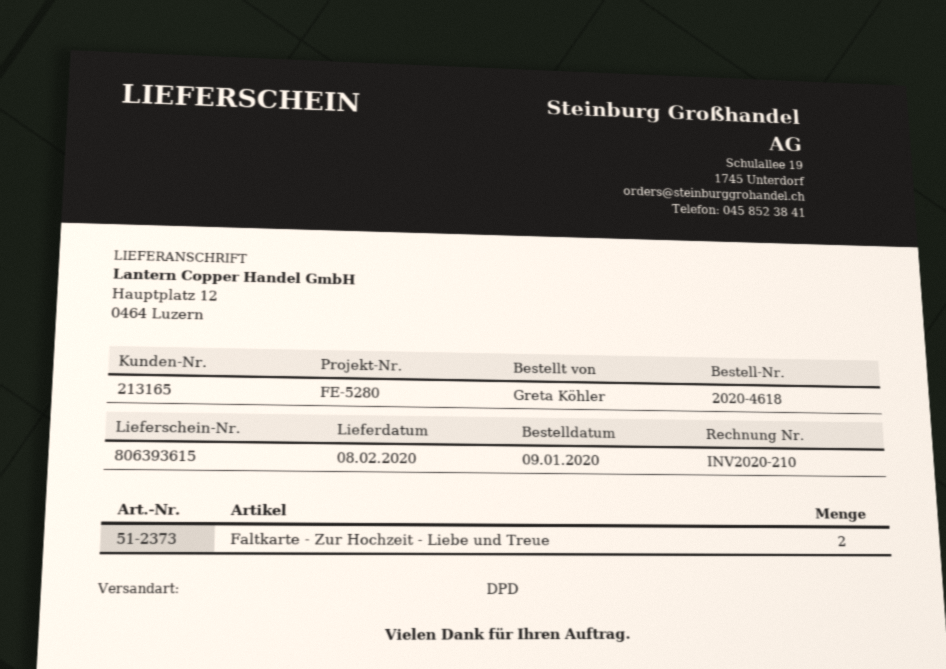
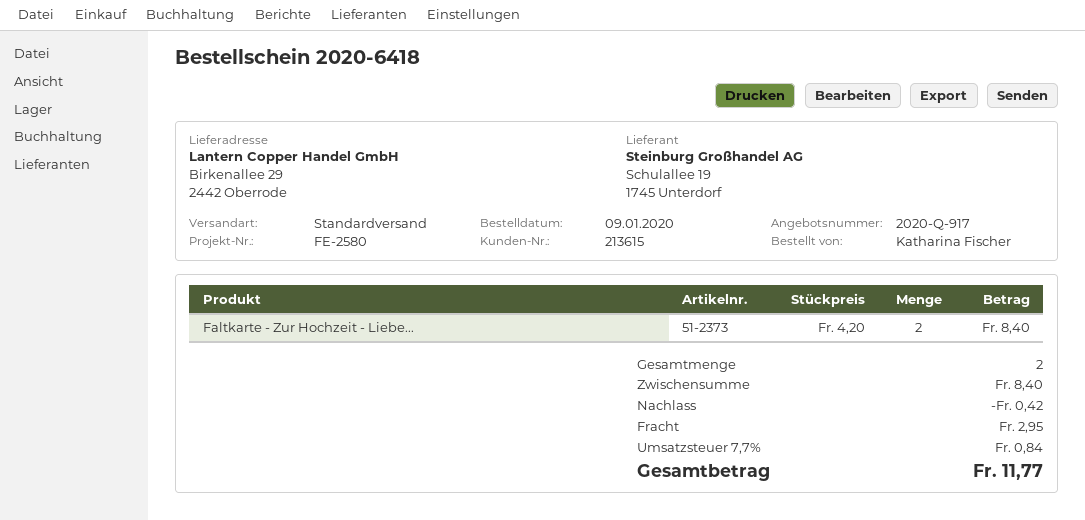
order number: 2020-4618 -> 2020-6418
customer number: 213165 -> 213615
reference: FE-5280 -> FE-2580
ordered by: Greta Köhler -> Katharina Fischer
shipping method: DPD -> standard
ship to: Hauptplatz 12, 0464 Luzern -> Birkenallee 29, 2442 Oberrode

